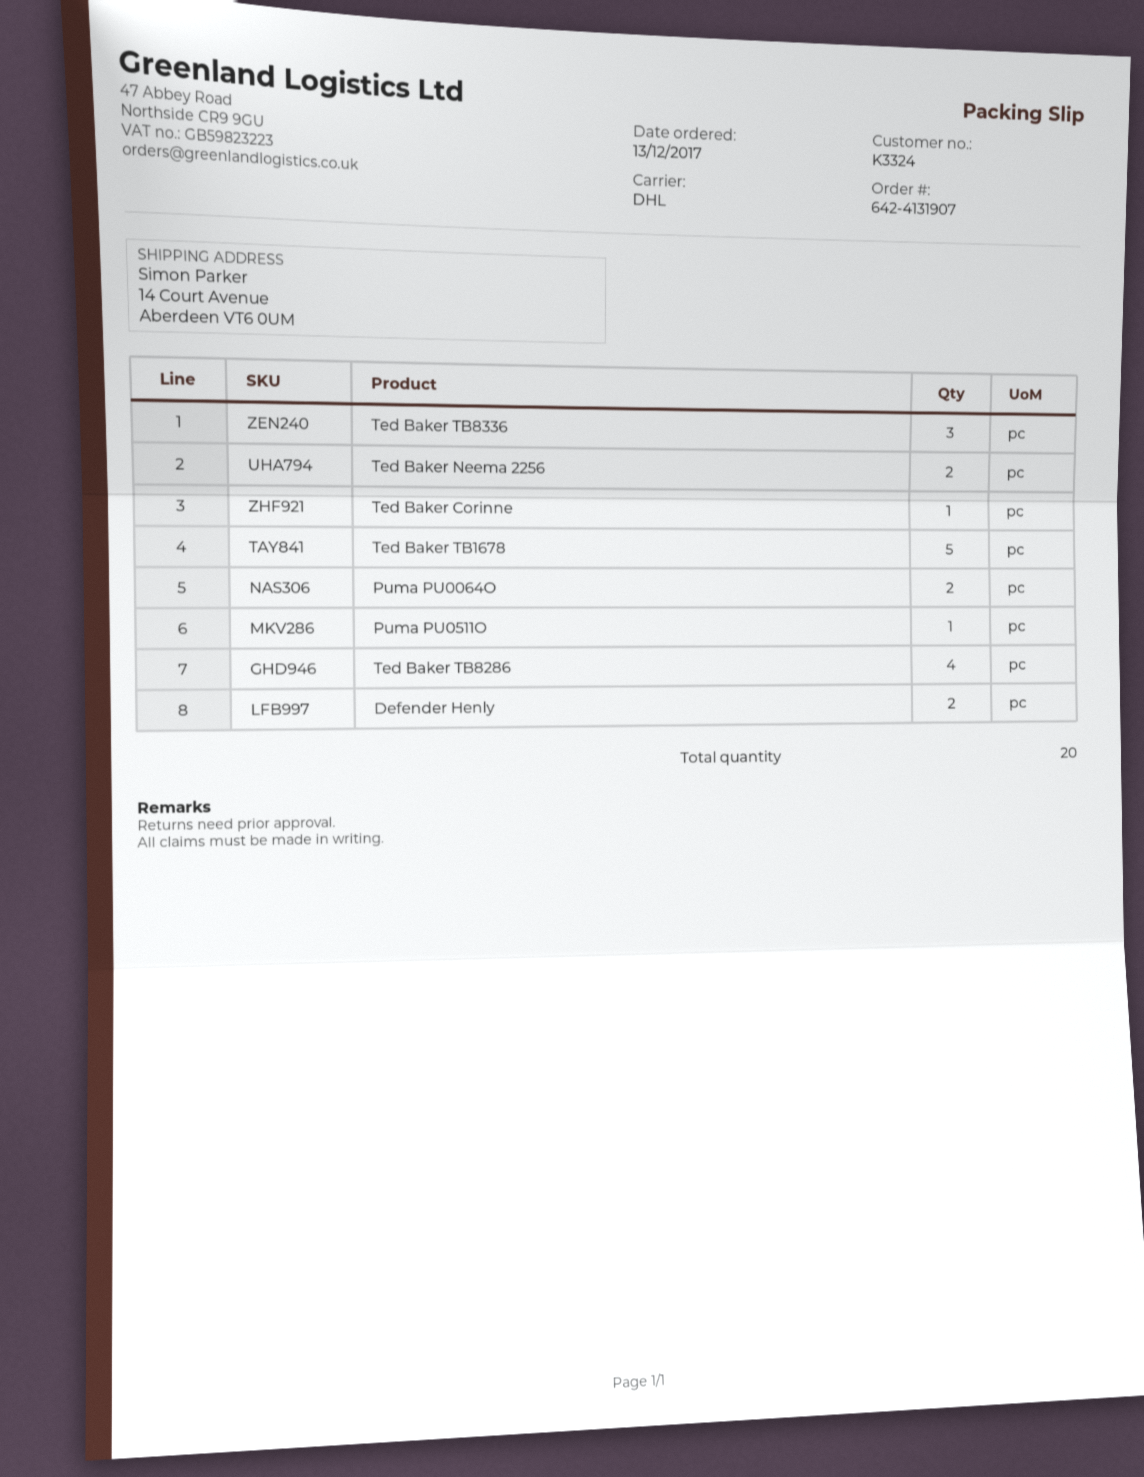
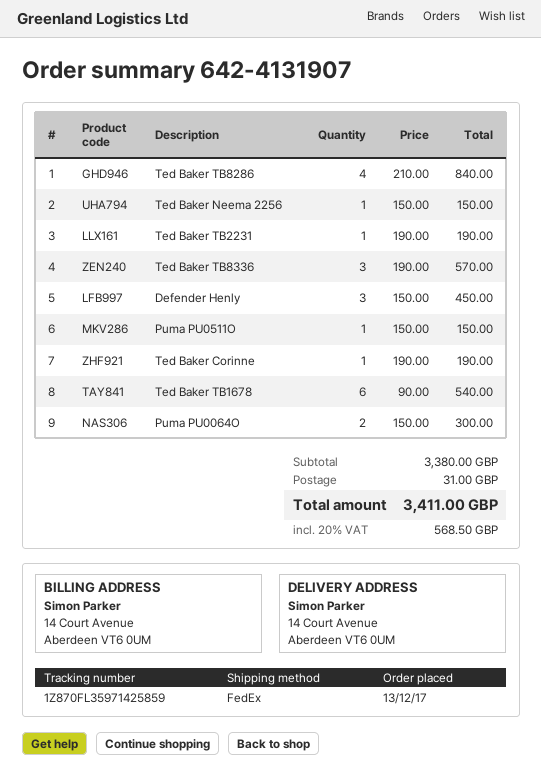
shipping method: DHL -> FedEx
Ted Baker Neema 2256: 2 -> 1
Ted Baker TB1678: 5 -> 6
Defender Henly: 2 -> 3
Ted Baker TB2231: none -> 1

